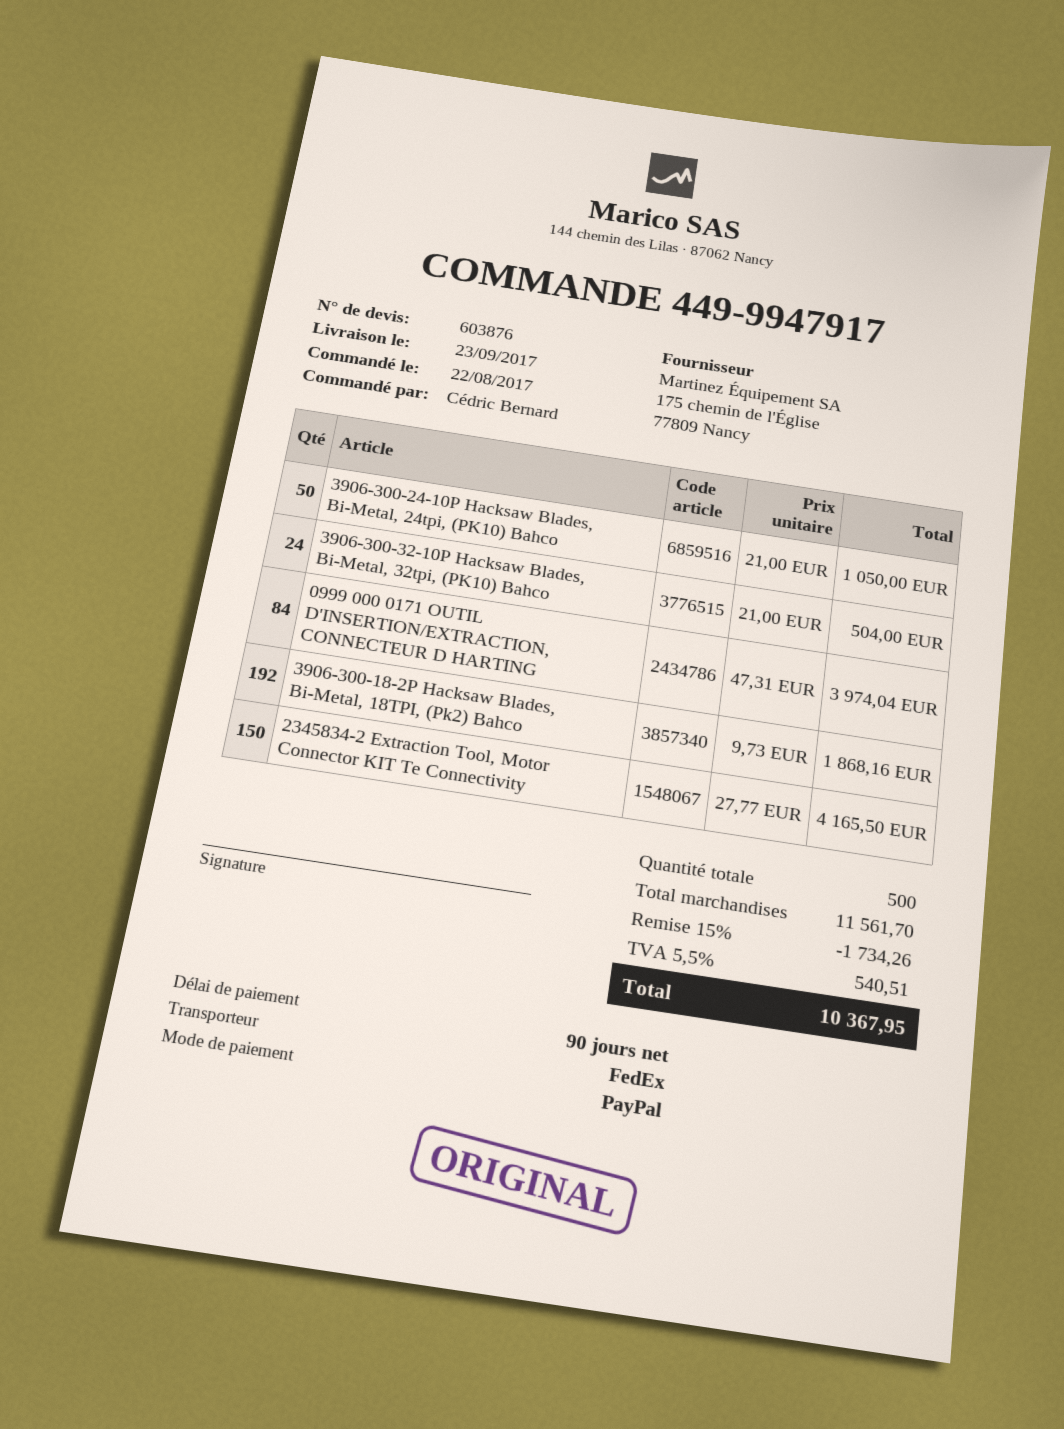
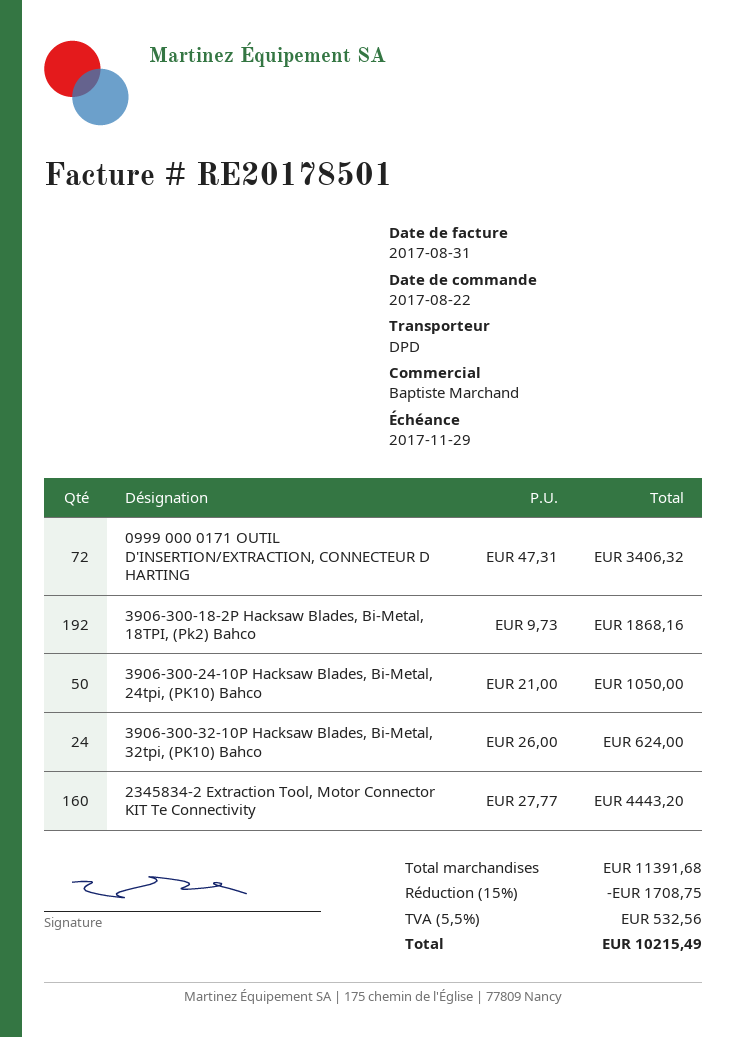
shipping method: FedEx -> DPD
3906-300-32-10P Hacksaw Blades, Bi-Metal, 32tpi, (PK10) Bahco: 24 x 21.00 = 504.00 -> 24 x 26.00 = 624.00
0999 000 0171 OUTIL D'INSERTION/EXTRACTION, CONNECTEUR D HARTING: 84 x 47.31 = 3974.04 -> 72 x 47.31 = 3406.32
2345834-2 Extraction Tool, Motor Connector KIT Te Connectivity: 150 x 27.77 = 4165.50 -> 160 x 27.77 = 4443.20
subtotal: 11561.70 -> 11391.68
discount: 15% = 1734.26 -> 15% = 1708.75
tax: 5.5% = 540.51 -> 5.5% = 532.56
total: 10367.95 -> 10215.49

